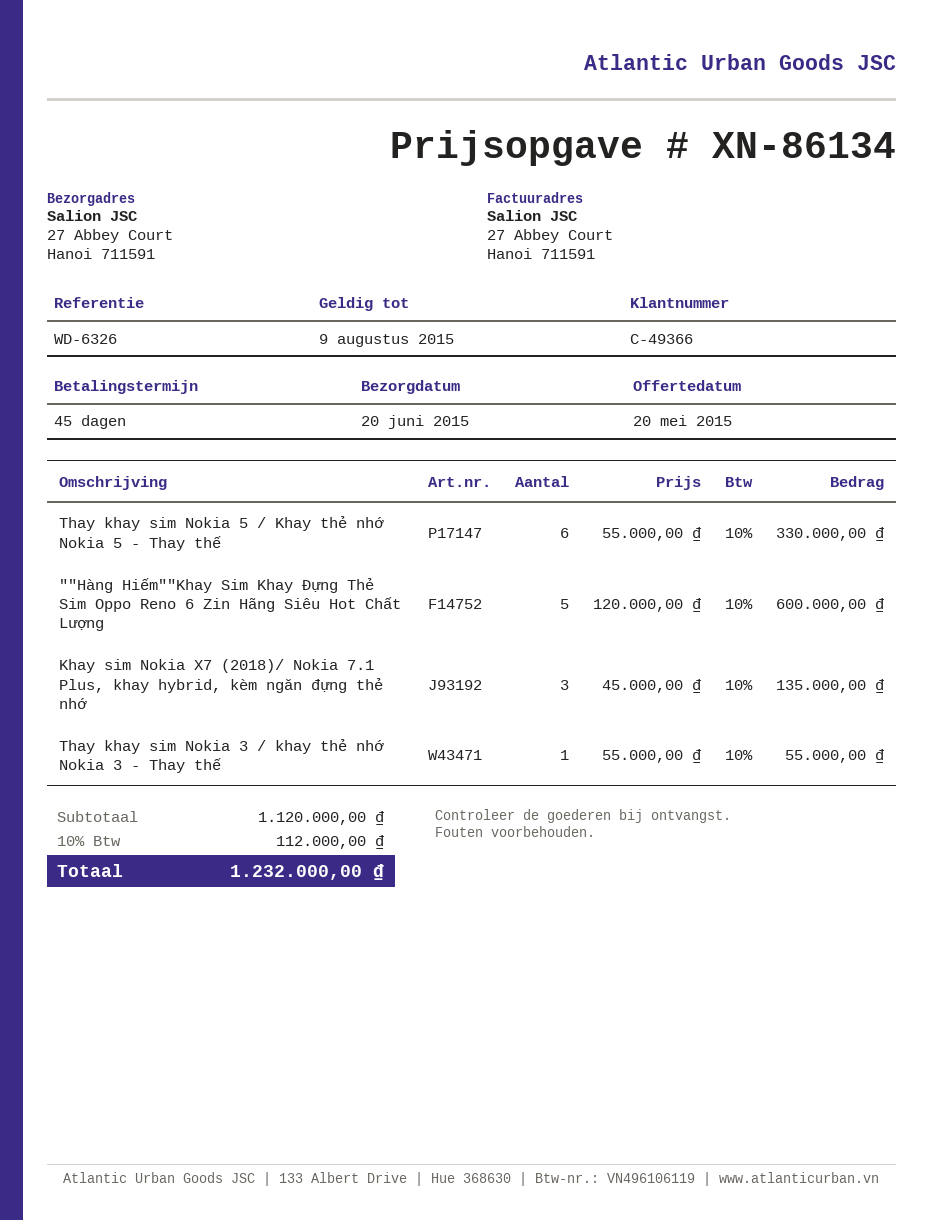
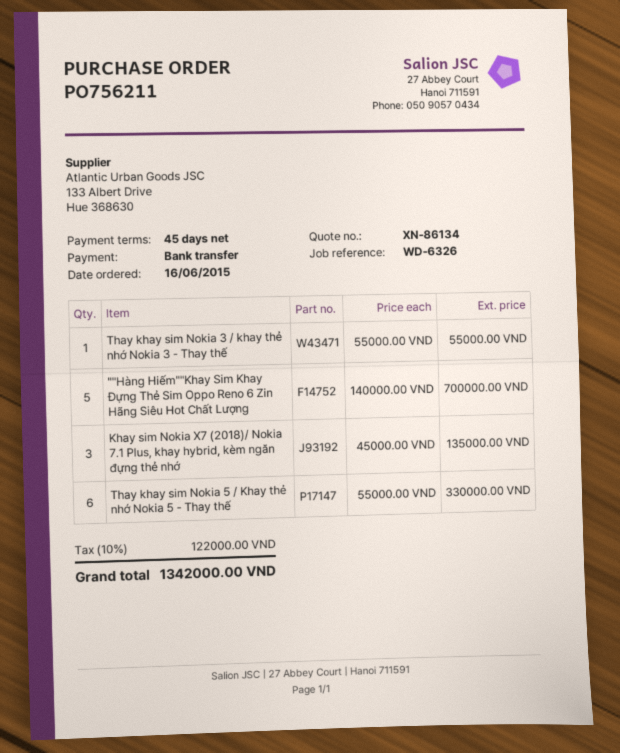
""Hàng Hiếm""Khay Sim Khay Đựng Thẻ Sim Oppo Reno 6 Zin Hãng Siêu Hot Chất Lượng: 5 x 120000.00 = 600000.00 -> 5 x 140000.00 = 700000.00
tax: 10% = 112000.00 -> 10% = 122000.00
total: 1232000.00 -> 1342000.00

